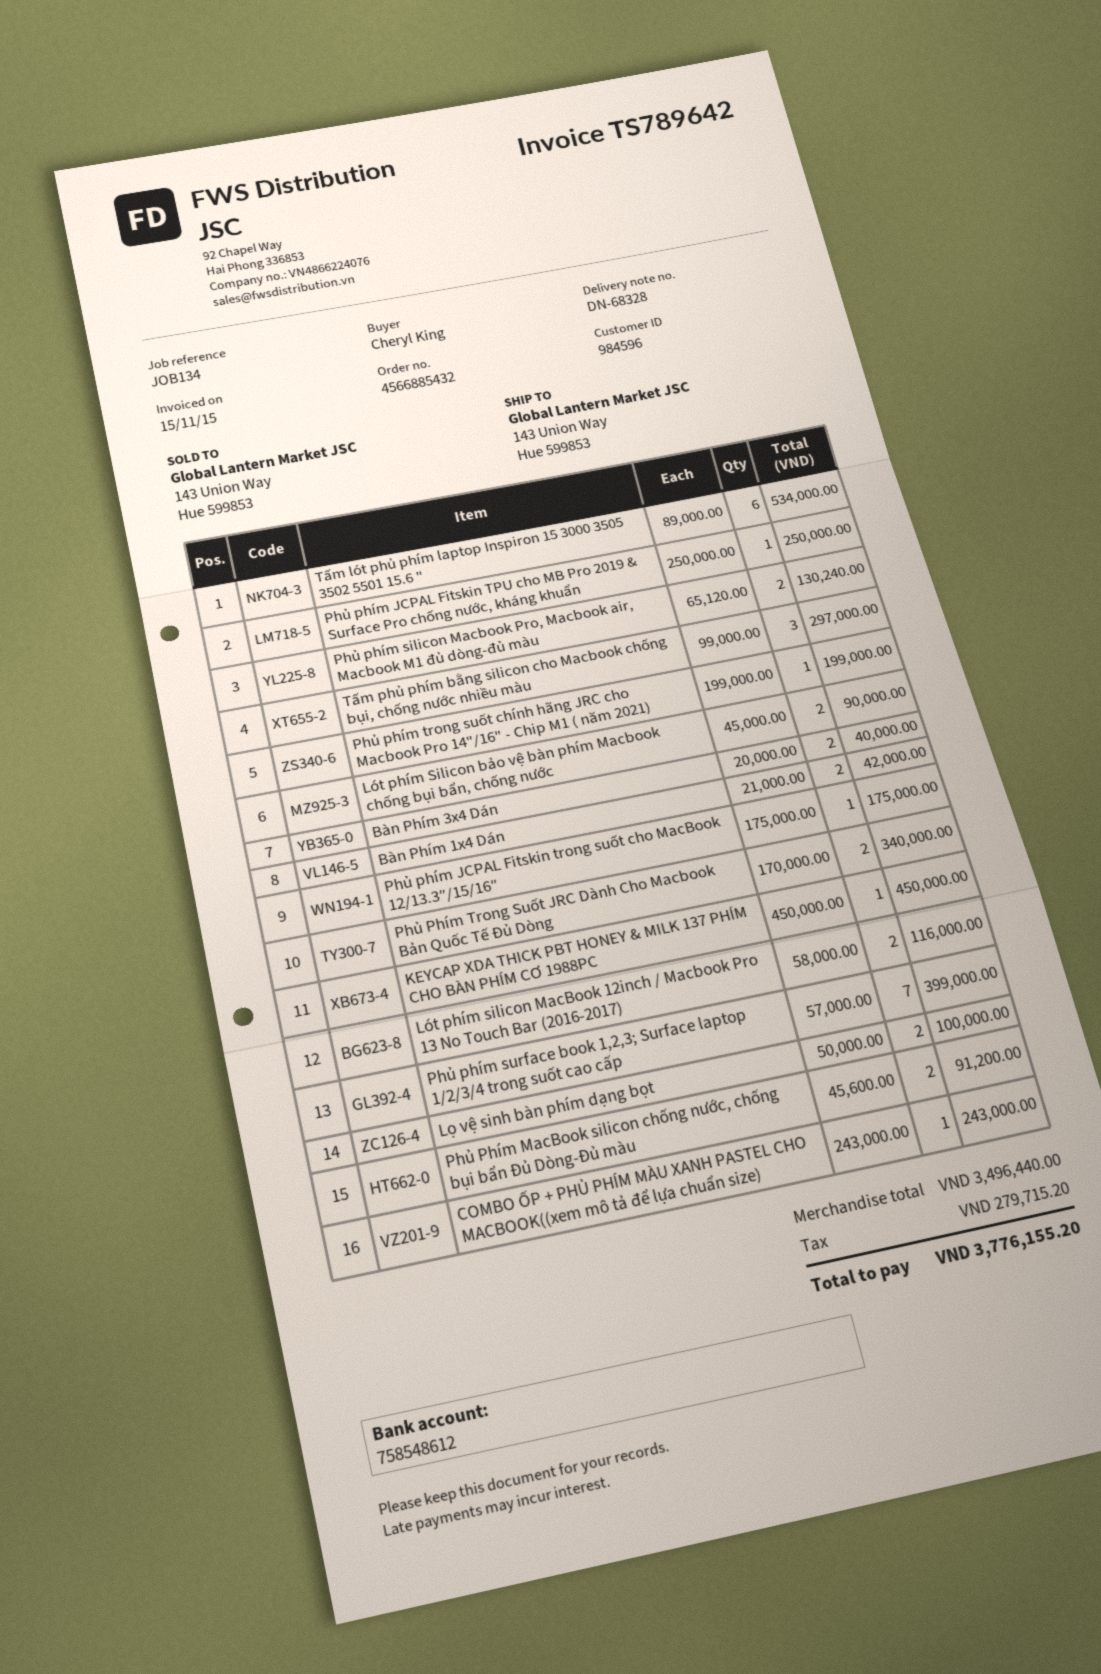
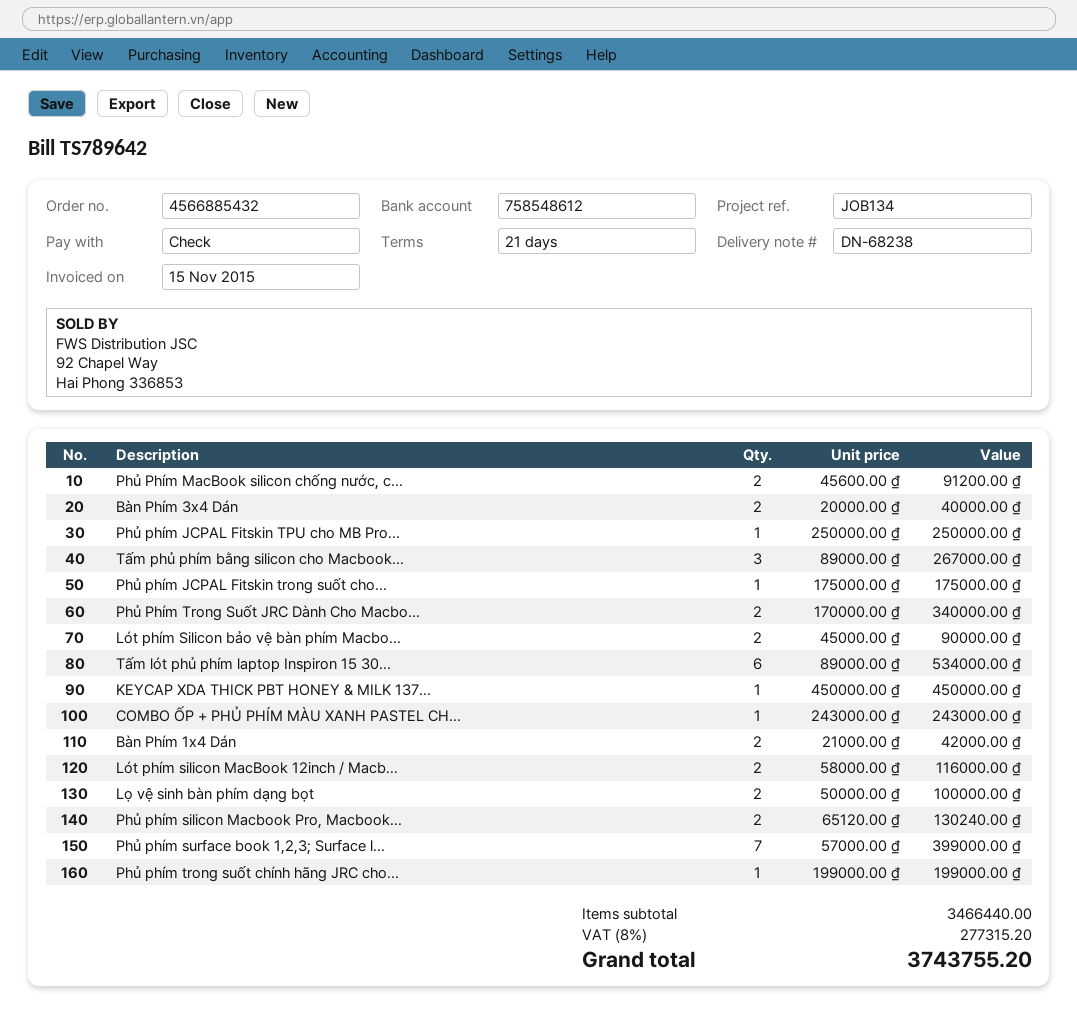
delivery note number: DN-68328 -> DN-68238
Tấm phủ phím bằng silicon cho Macbook chống bụi, chống nước nhiều màu: 3 x 99000.00 = 297000.00 -> 3 x 89000.00 = 267000.00
subtotal: 3496440.00 -> 3466440.00
tax: 279715.20 -> 277315.20
total: 3776155.20 -> 3743755.20

